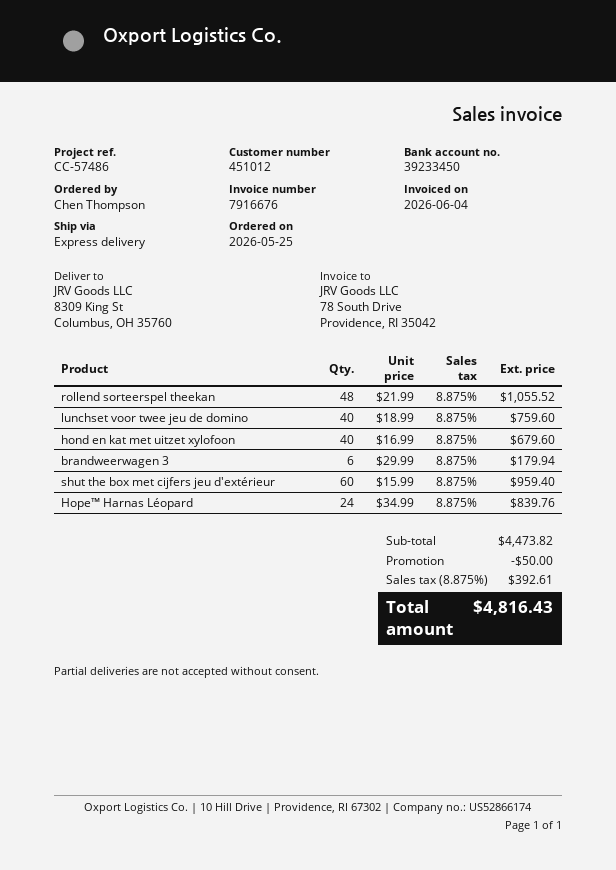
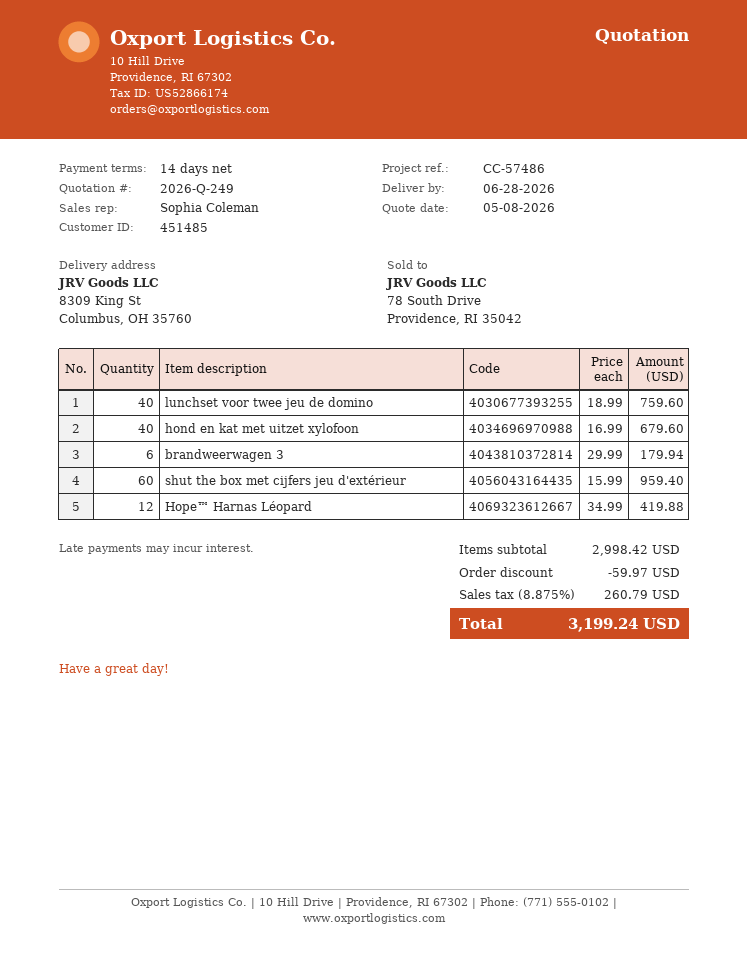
customer number: 451012 -> 451485
rollend sorteerspel theekan: 48 x 21.99 = 1055.52 -> none
Hope™ Harnas Léopard: 24 x 34.99 = 839.76 -> 12 x 34.99 = 419.88
subtotal: 4473.82 -> 2998.42
discount: 50.00 -> 59.97
tax: 8.875% = 392.61 -> 8.875% = 260.79
total: 4816.43 -> 3199.24

